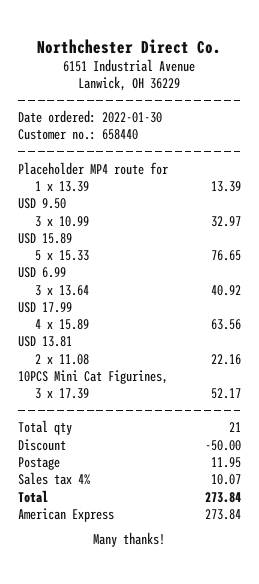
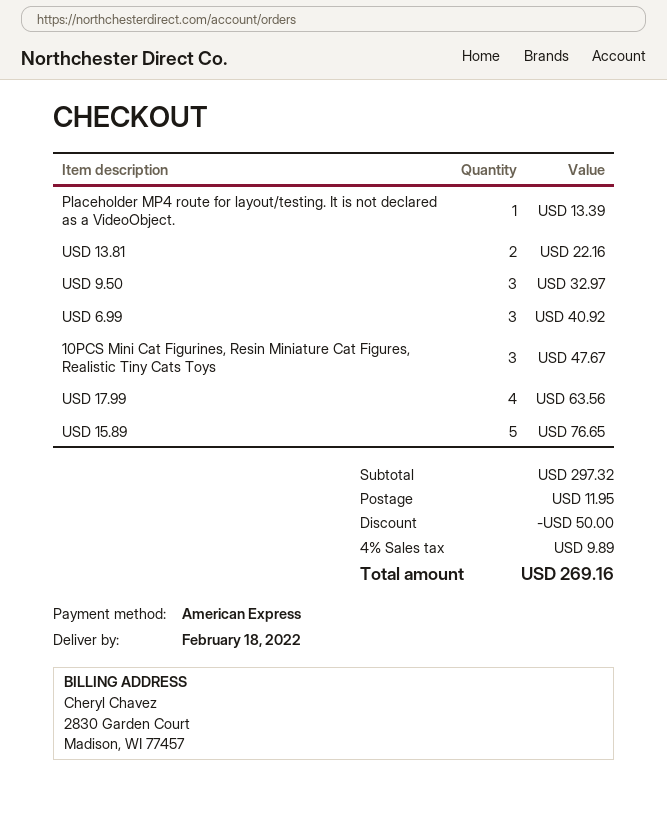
10PCS Mini Cat Figurines,: 3 for 52.17 -> 3 for 47.67
tax: 4% = 10.07 -> 4% = 9.89
total: 273.84 -> 269.16

